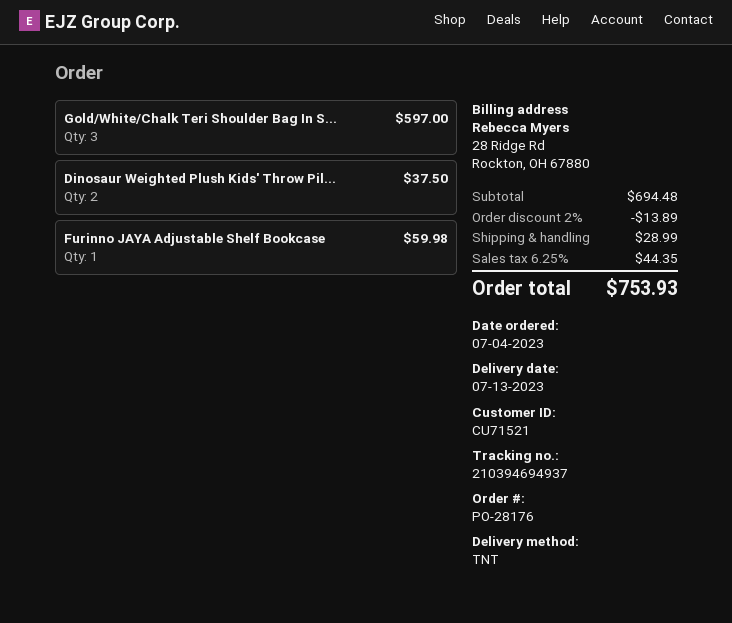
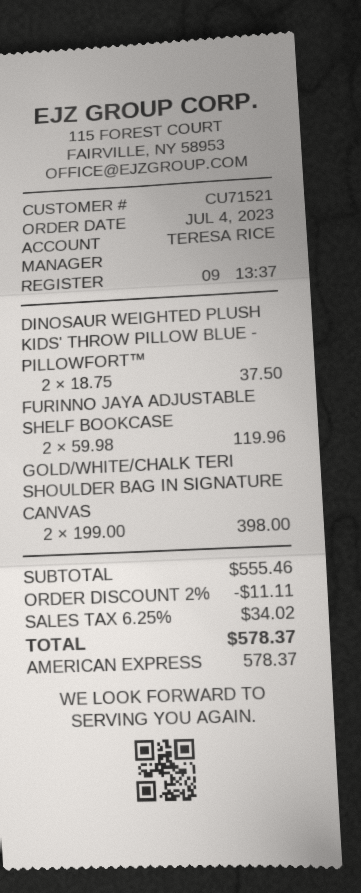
Gold/White/Chalk Teri Shoulder Bag In S...: 3 for 597.00 -> 2 for 398.00
Furinno JAYA Adjustable Shelf Bookcase: 1 for 59.98 -> 2 for 119.96
subtotal: 694.48 -> 555.46
discount: 2% = 13.89 -> 2% = 11.11
shipping: 28.99 -> none
tax: 6.25% = 44.35 -> 6.25% = 34.02
total: 753.93 -> 578.37

